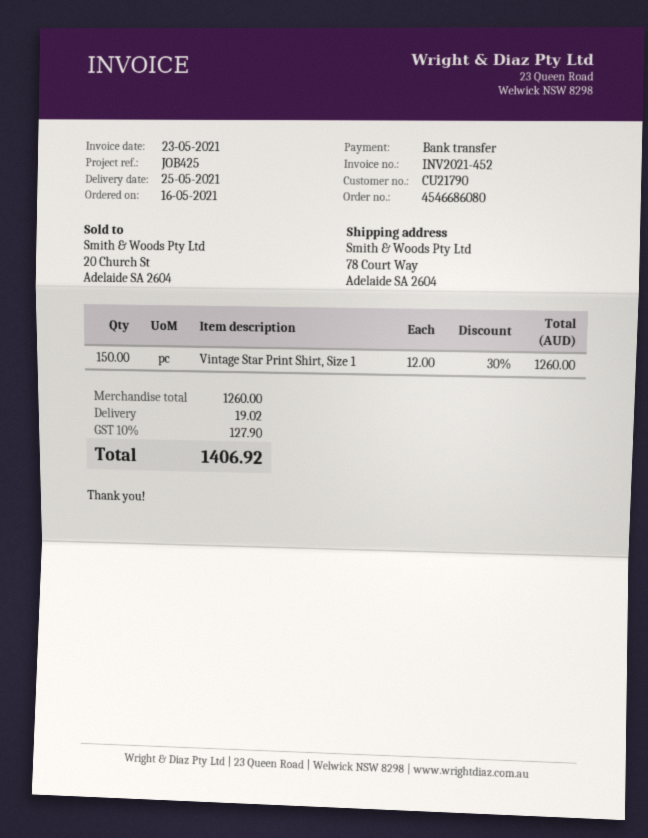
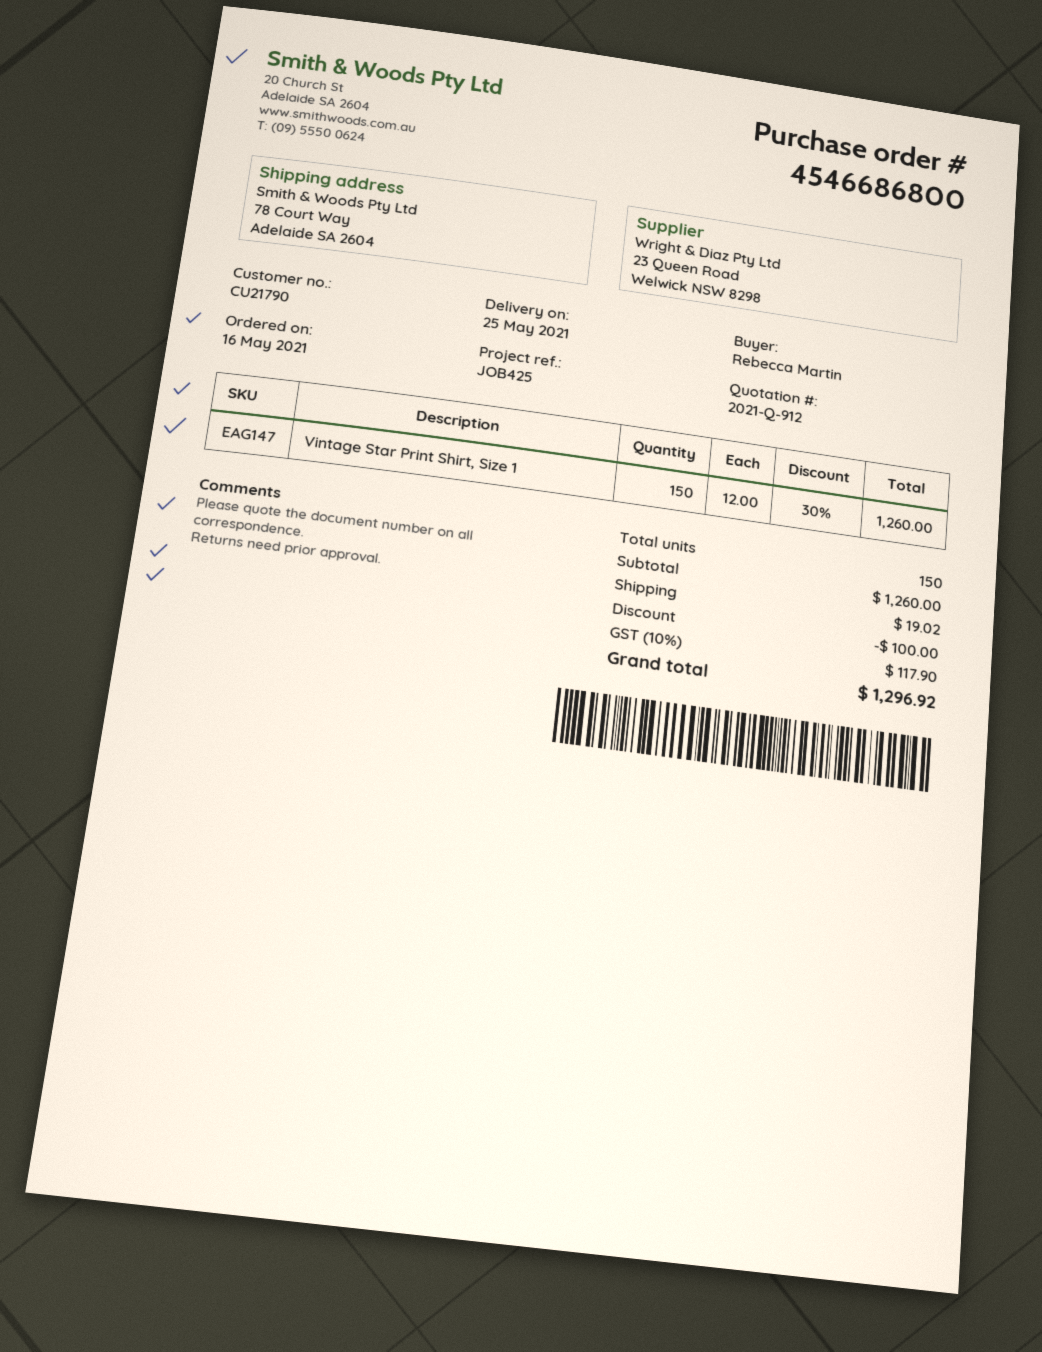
order number: 4546686080 -> 4546686800
discount: none -> 100.00
tax: 10% = 127.90 -> 10% = 117.90
total: 1406.92 -> 1296.92

